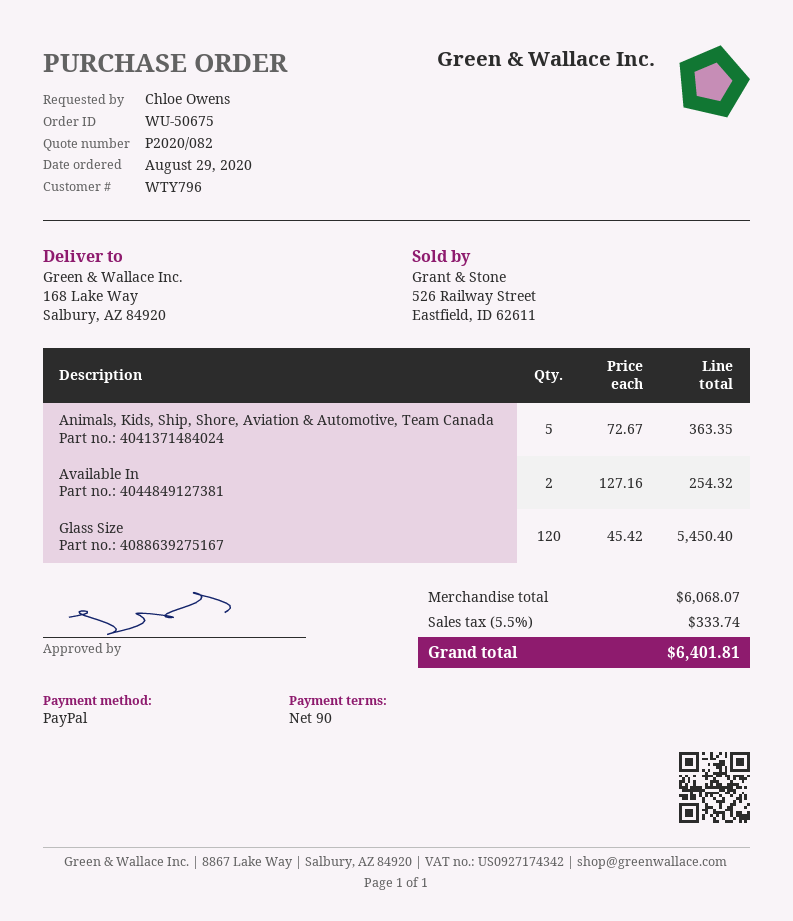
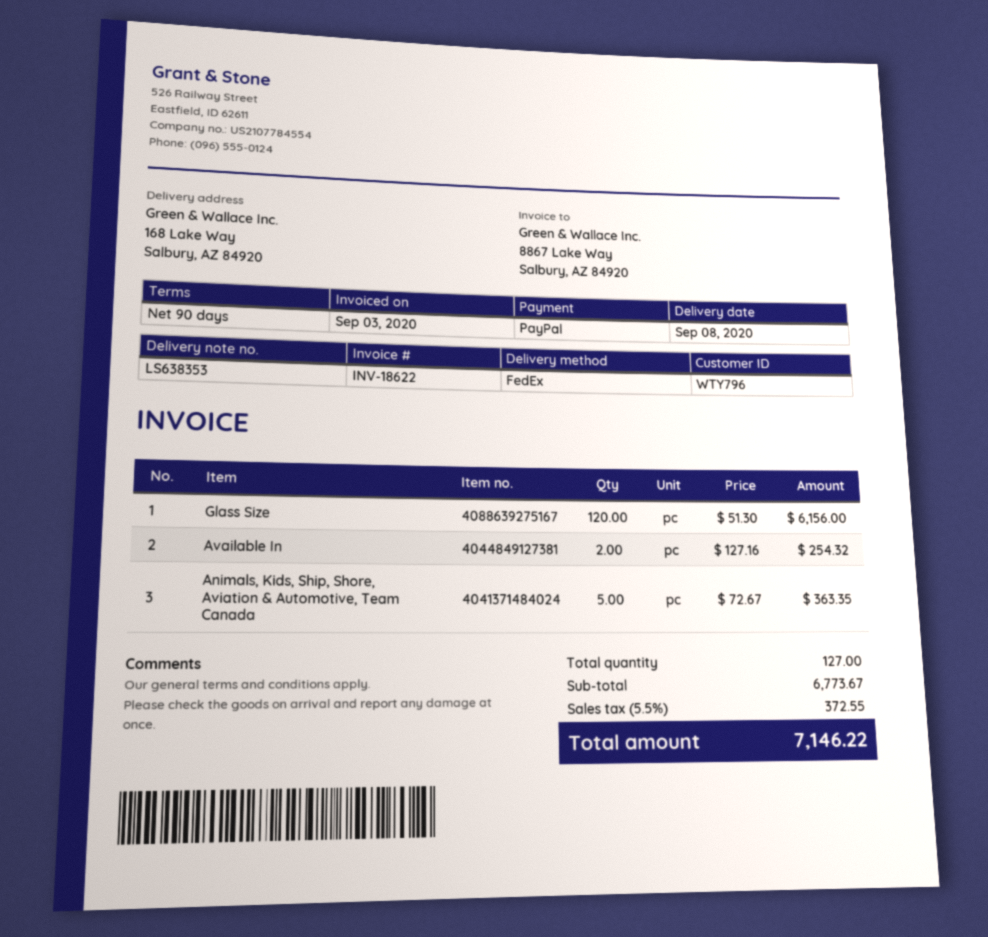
Glass Size: 120 x 45.42 = 5450.40 -> 120 x 51.30 = 6156.00
subtotal: 6068.07 -> 6773.67
tax: 5.5% = 333.74 -> 5.5% = 372.55
total: 6401.81 -> 7146.22

